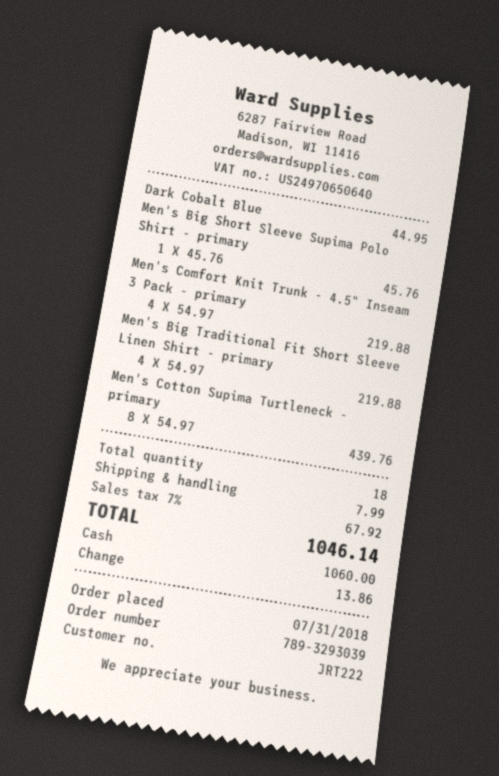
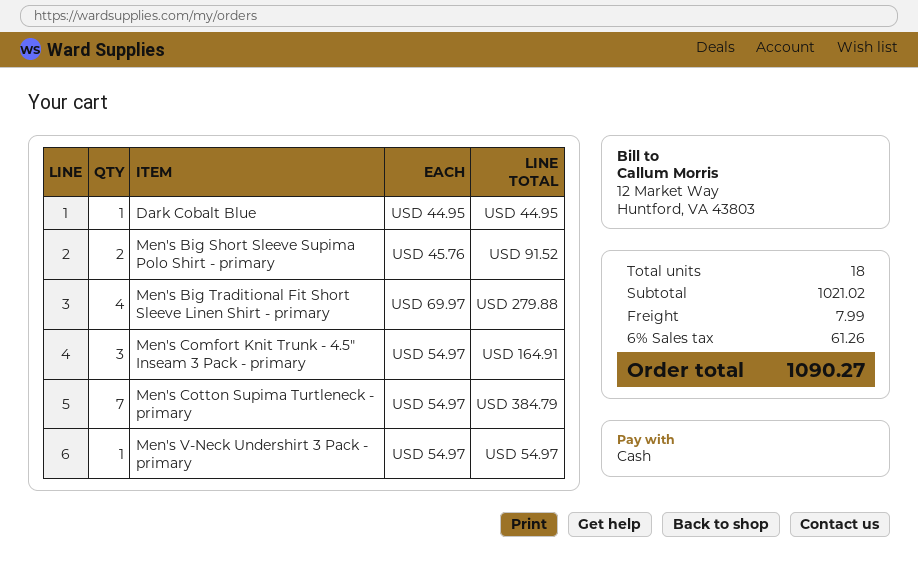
Men's Big Short Sleeve Supima Polo Shirt - primary: 1 x 45.76 = 45.76 -> 2 x 45.76 = 91.52
Men's Comfort Knit Trunk - 4.5" Inseam 3 Pack - primary: 4 x 54.97 = 219.88 -> 3 x 54.97 = 164.91
Men's Big Traditional Fit Short Sleeve Linen Shirt - primary: 4 x 54.97 = 219.88 -> 4 x 69.97 = 279.88
Men's Cotton Supima Turtleneck - primary: 8 x 54.97 = 439.76 -> 7 x 54.97 = 384.79
Men's V-Neck Undershirt 3 Pack - primary: none -> 1 x 54.97 = 54.97
tax: 7% = 67.92 -> 6% = 61.26
total: 1046.14 -> 1090.27

